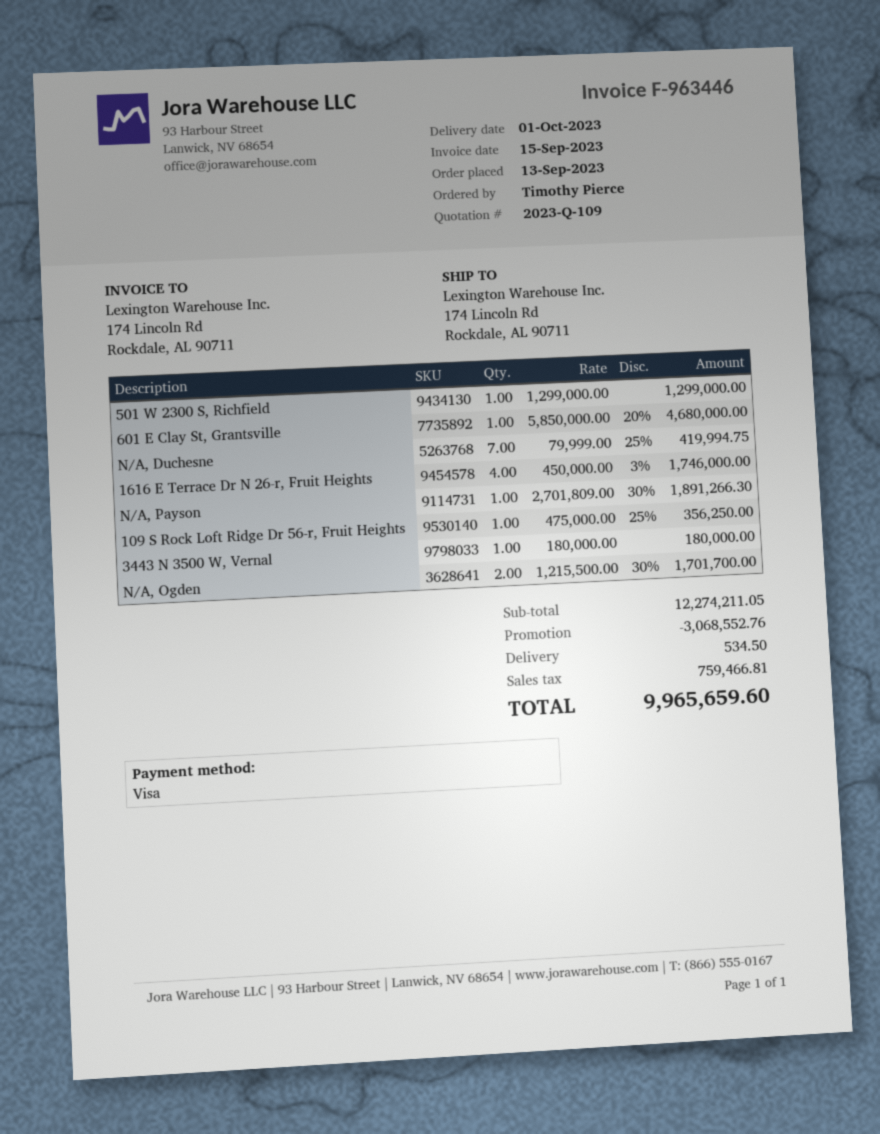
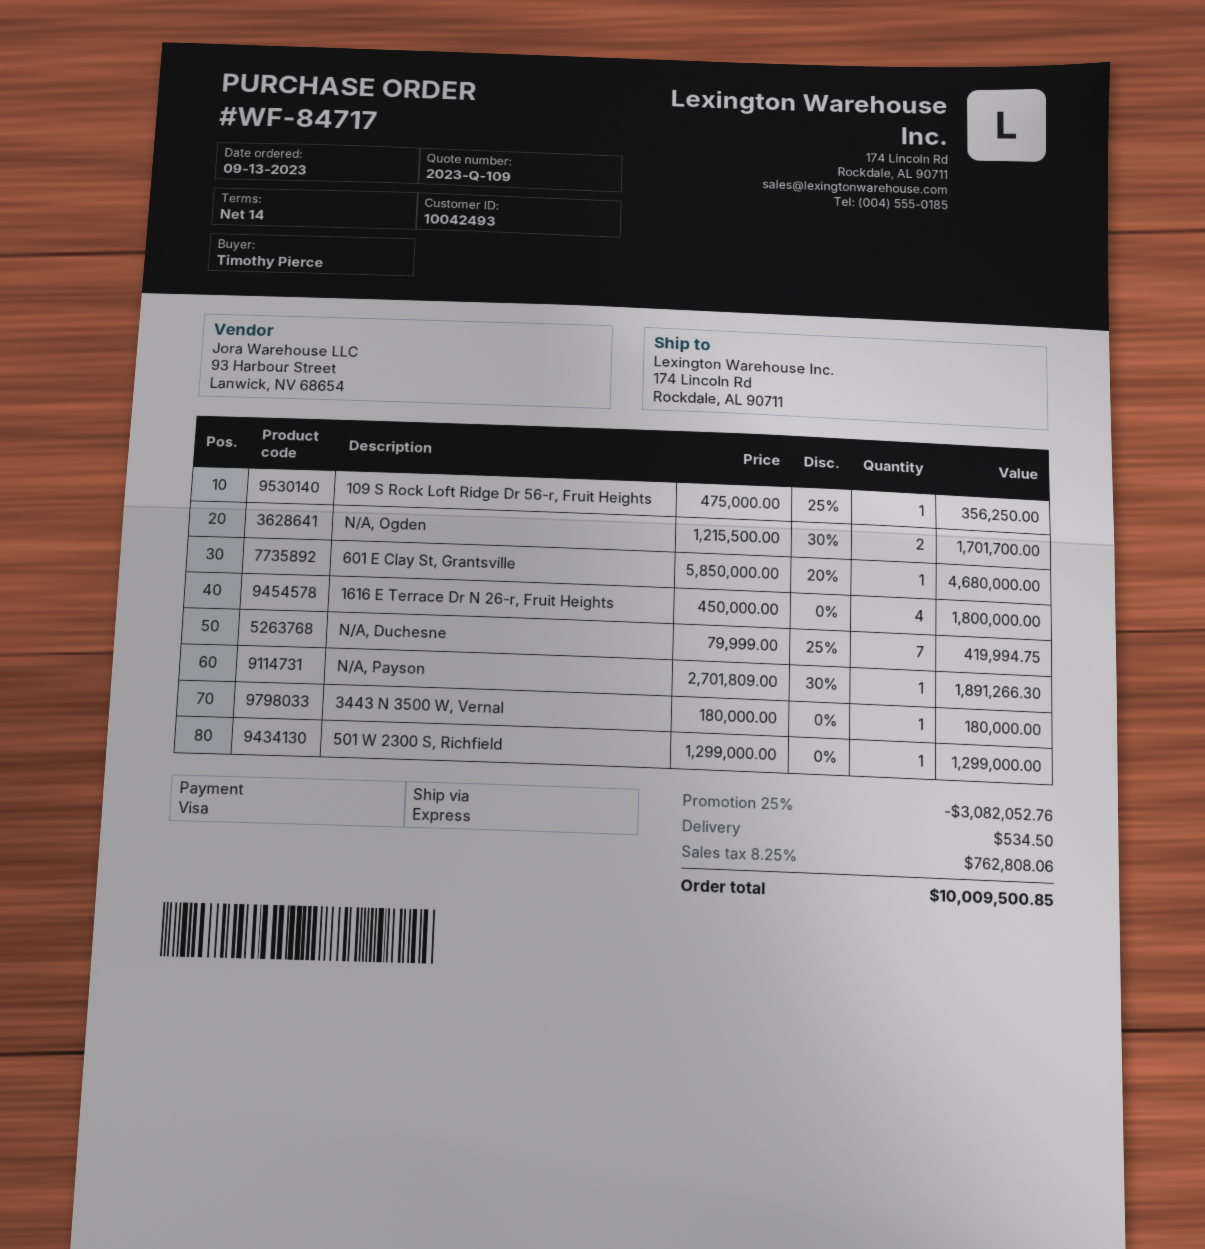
1616 E Terrace Dr N 26-r, Fruit Heights: 4 x 450000.00 - 3% = 1746000.00 -> 4 x 450000.00 = 1800000.00
discount: 3068552.76 -> 3082052.76
tax: 759466.81 -> 762808.06
total: 9965659.60 -> 10009500.85

